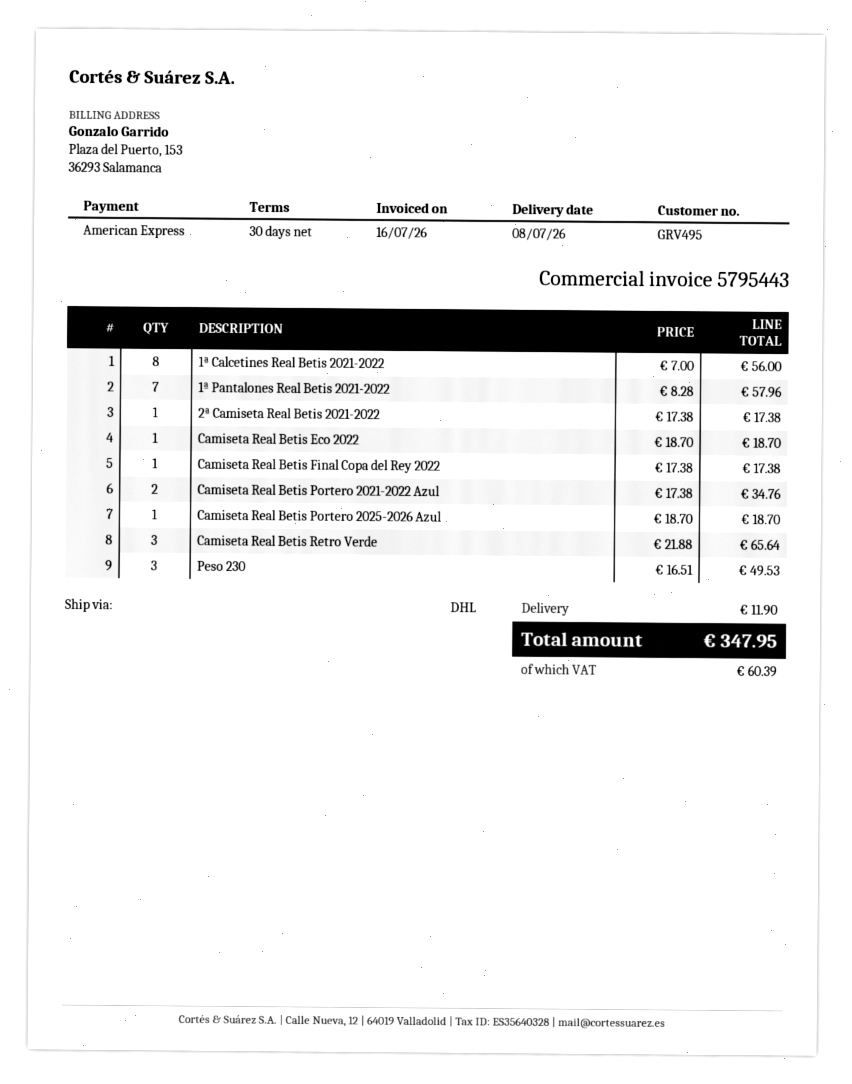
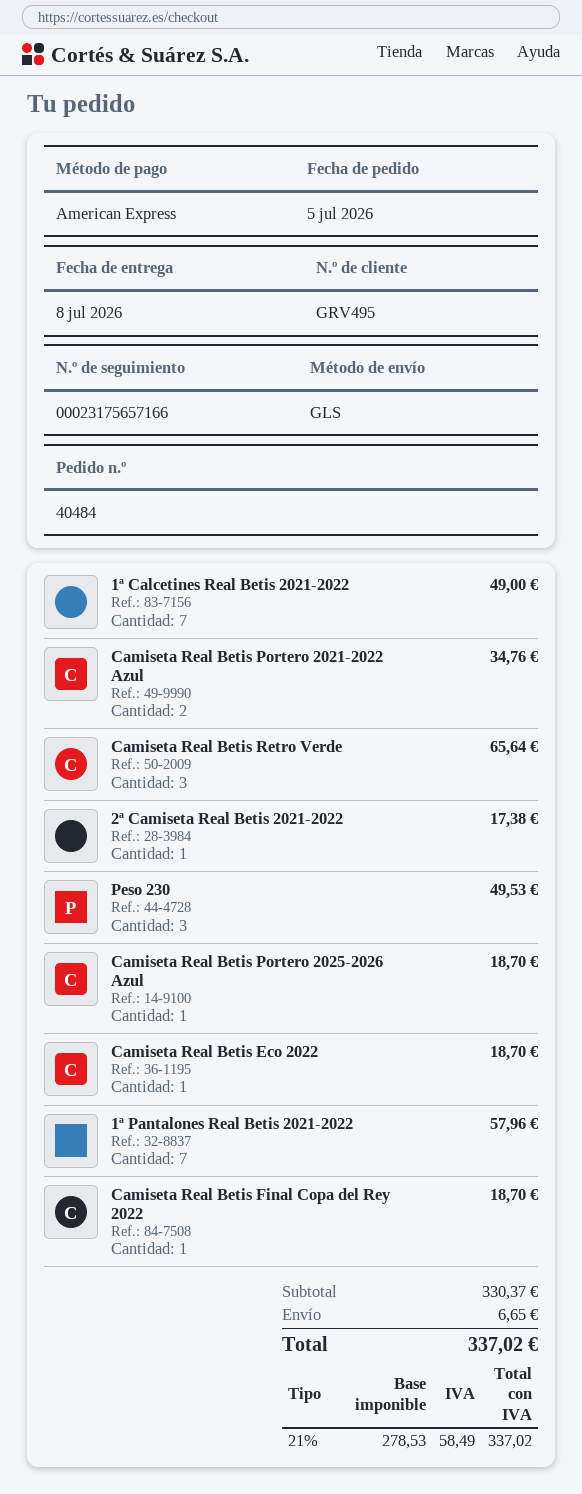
shipping method: DHL -> GLS
1ª Calcetines Real Betis 2021-2022: 8 for 56.00 -> 7 for 49.00
Camiseta Real Betis Final Copa del Rey 2022: 1 for 17.38 -> 1 for 18.70
shipping: 11.90 -> 6.65
tax: 60.39 -> 58.49
total: 347.95 -> 337.02

